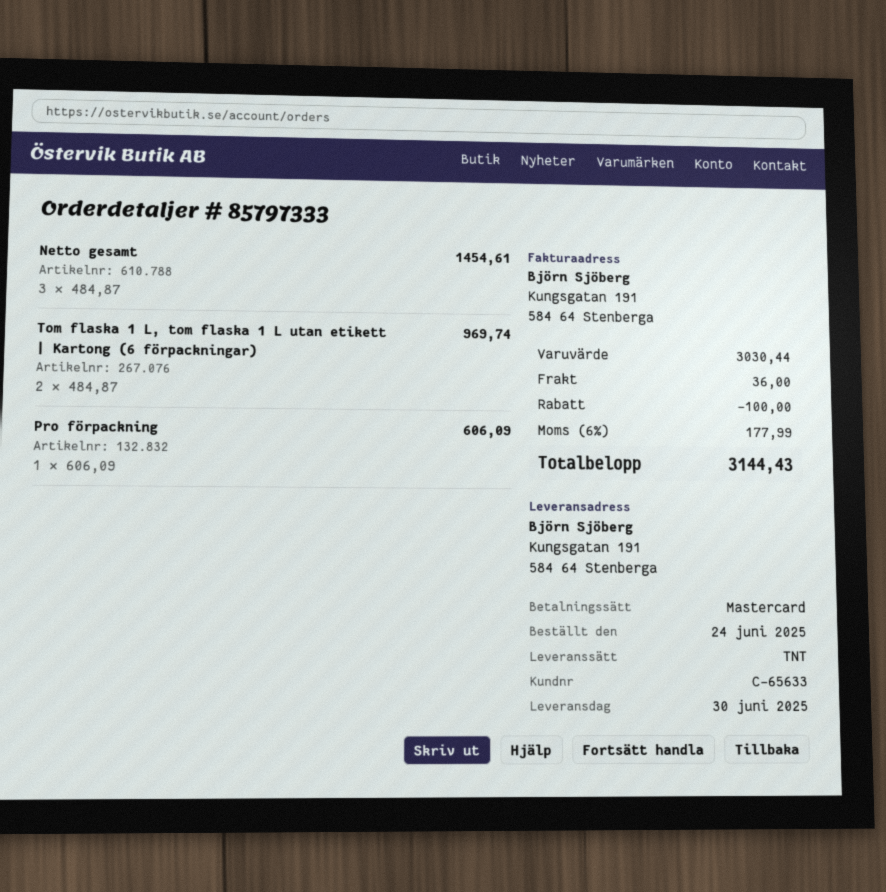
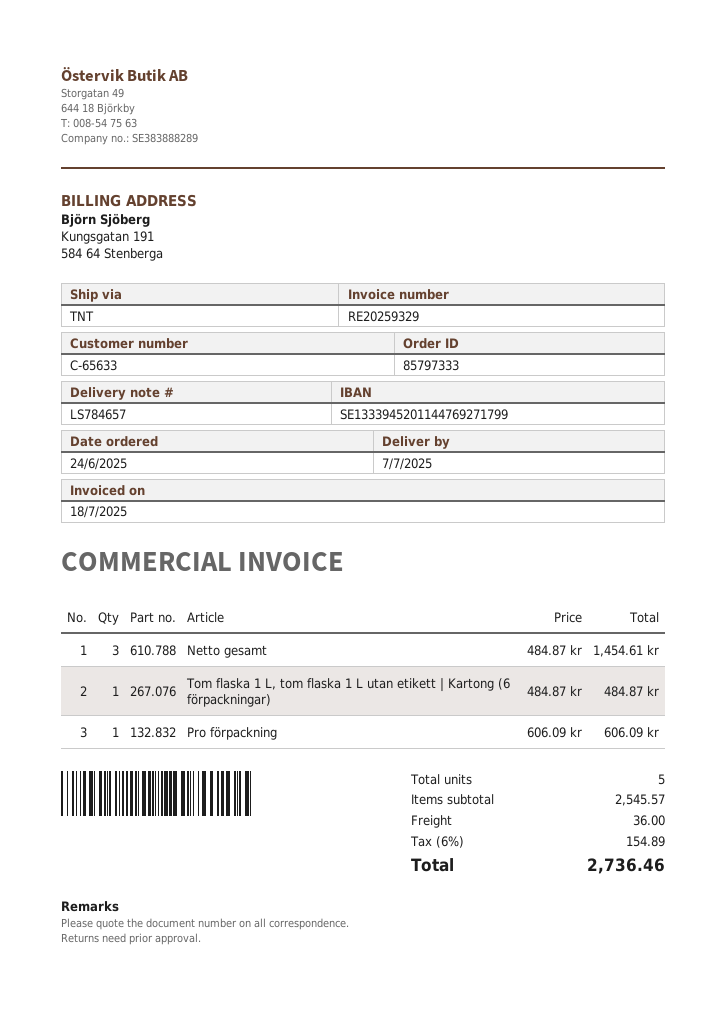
delivery date: 2025-06-30 -> 2025-07-07
Tom flaska 1 L, tom flaska 1 L utan etikett | Kartong (6 förpackningar): 2 x 484.87 = 969.74 -> 1 x 484.87 = 484.87
subtotal: 3030.44 -> 2545.57
discount: 100.00 -> none
tax: 6% = 177.99 -> 6% = 154.89
total: 3144.43 -> 2736.46

